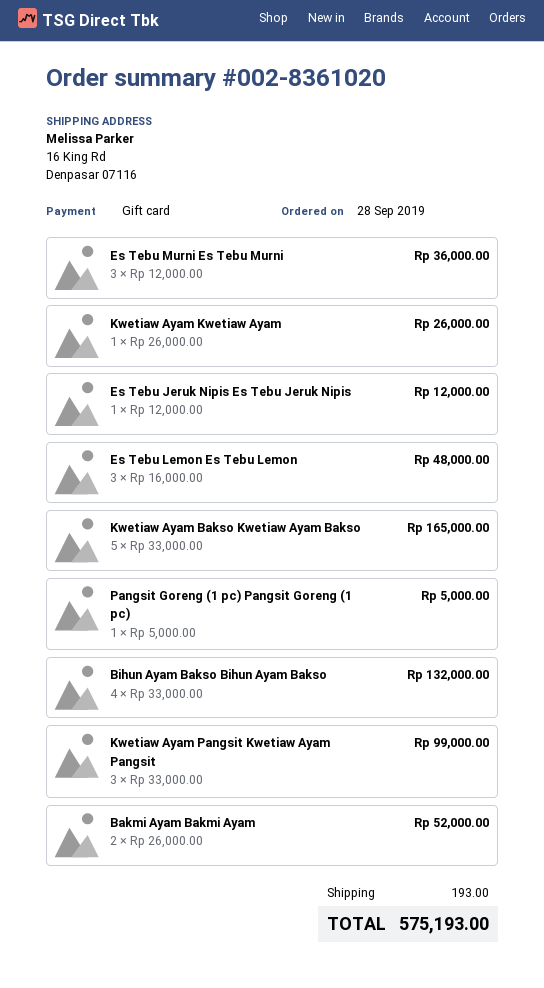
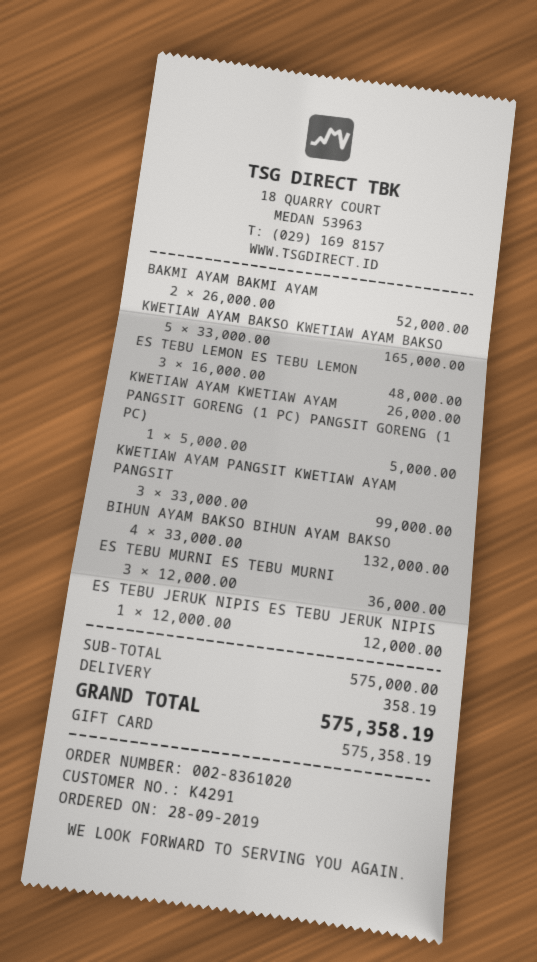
shipping: 193.00 -> 358.19
total: 575193.00 -> 575358.19

